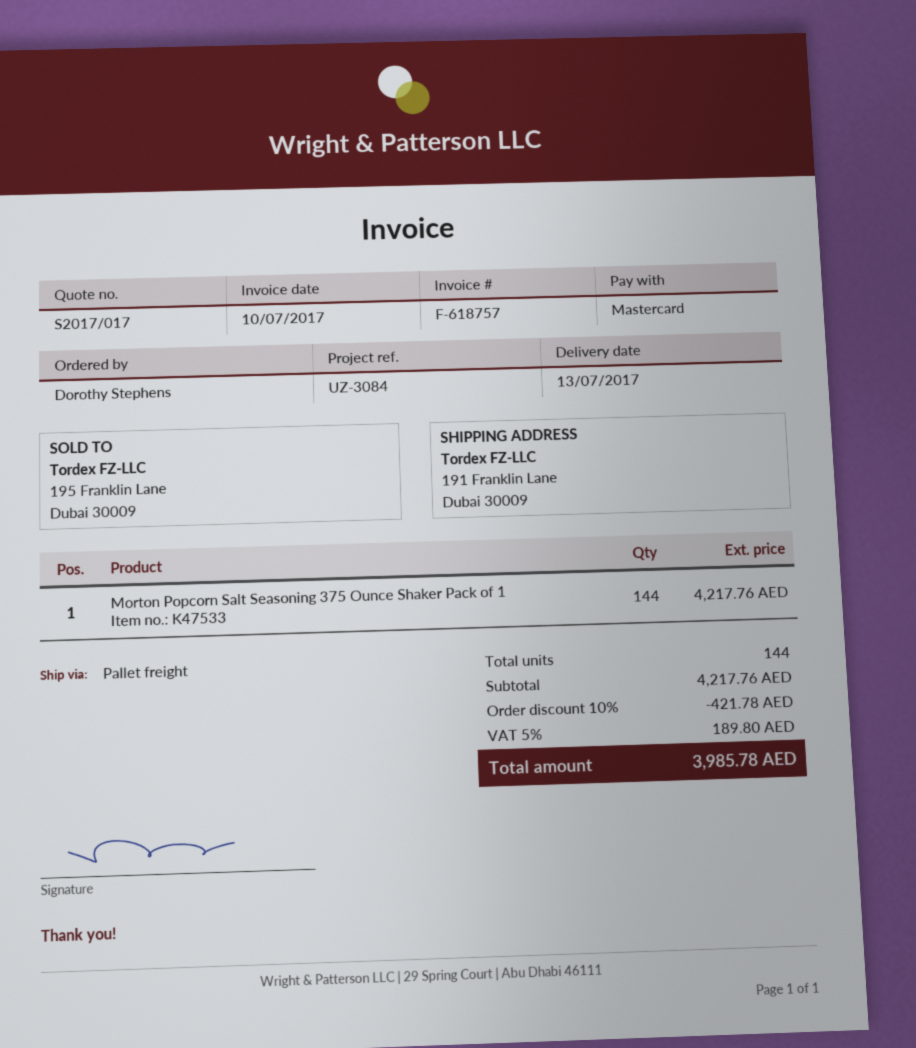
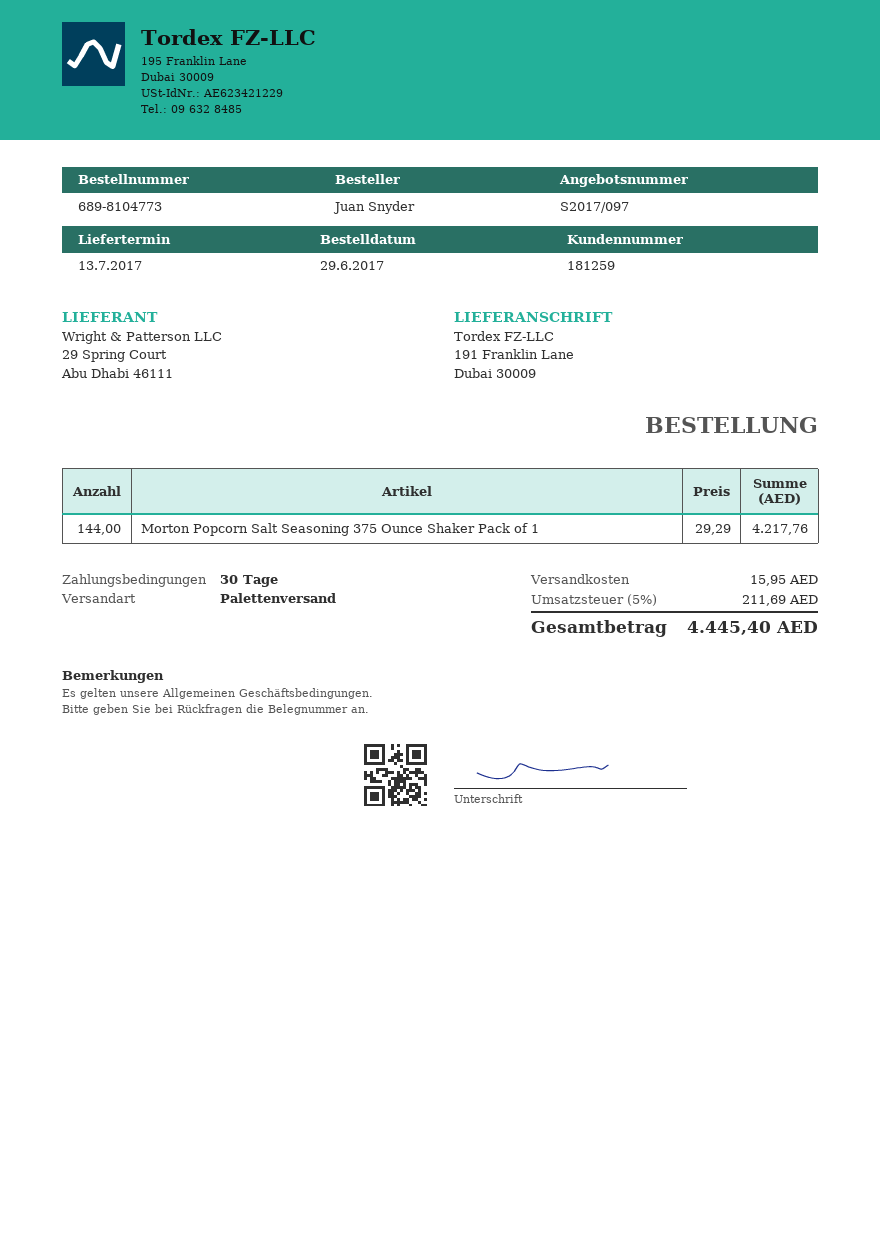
quote number: S2017/017 -> S2017/097
ordered by: Dorothy Stephens -> Juan Snyder
discount: 10% = 421.78 -> none
shipping: none -> 15.95
tax: 5% = 189.80 -> 5% = 211.69
total: 3985.78 -> 4445.40

